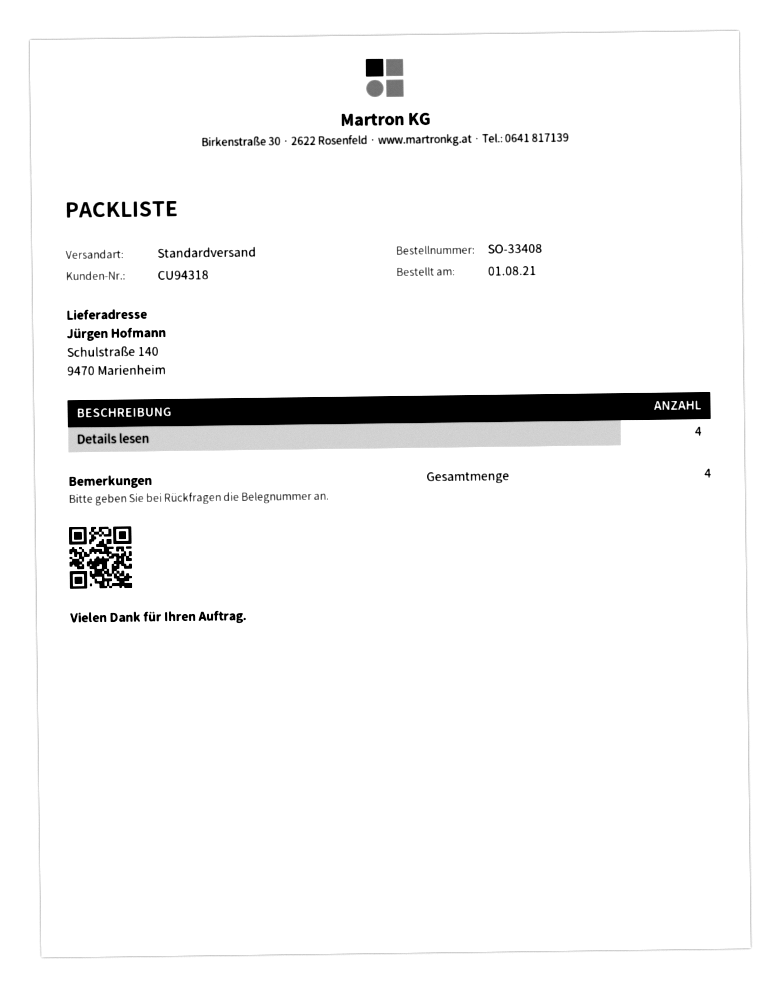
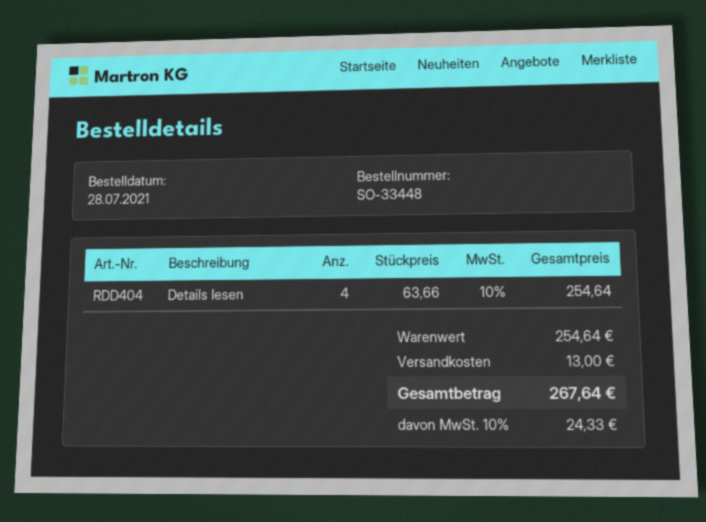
order number: SO-33408 -> SO-33448
order date: 2021-08-01 -> 2021-07-28

